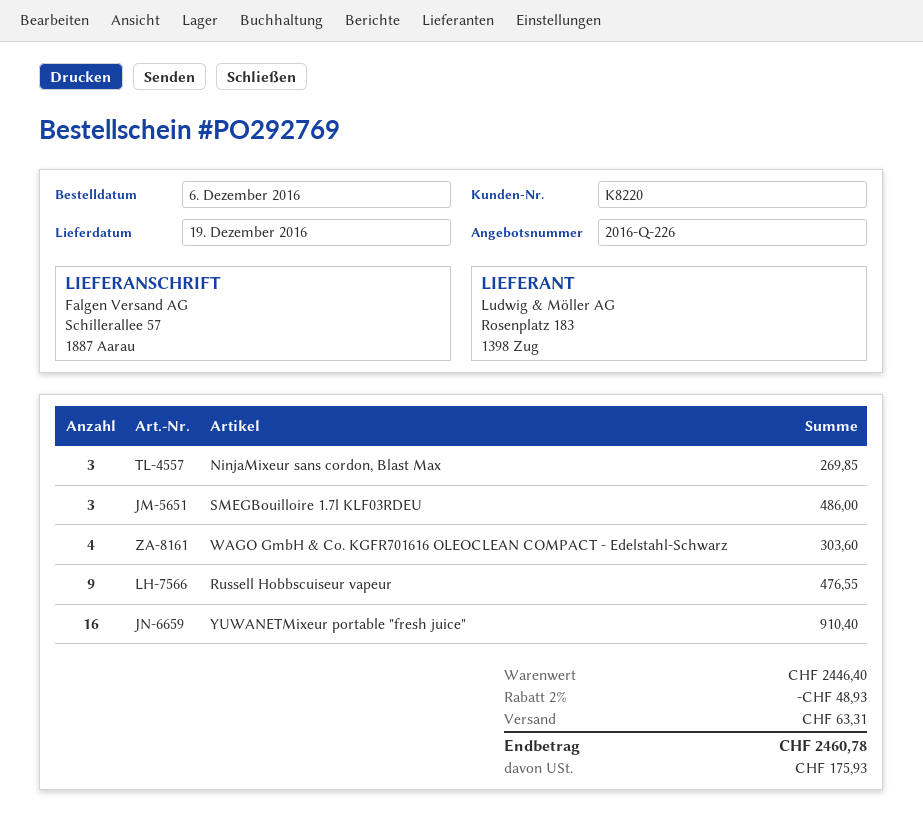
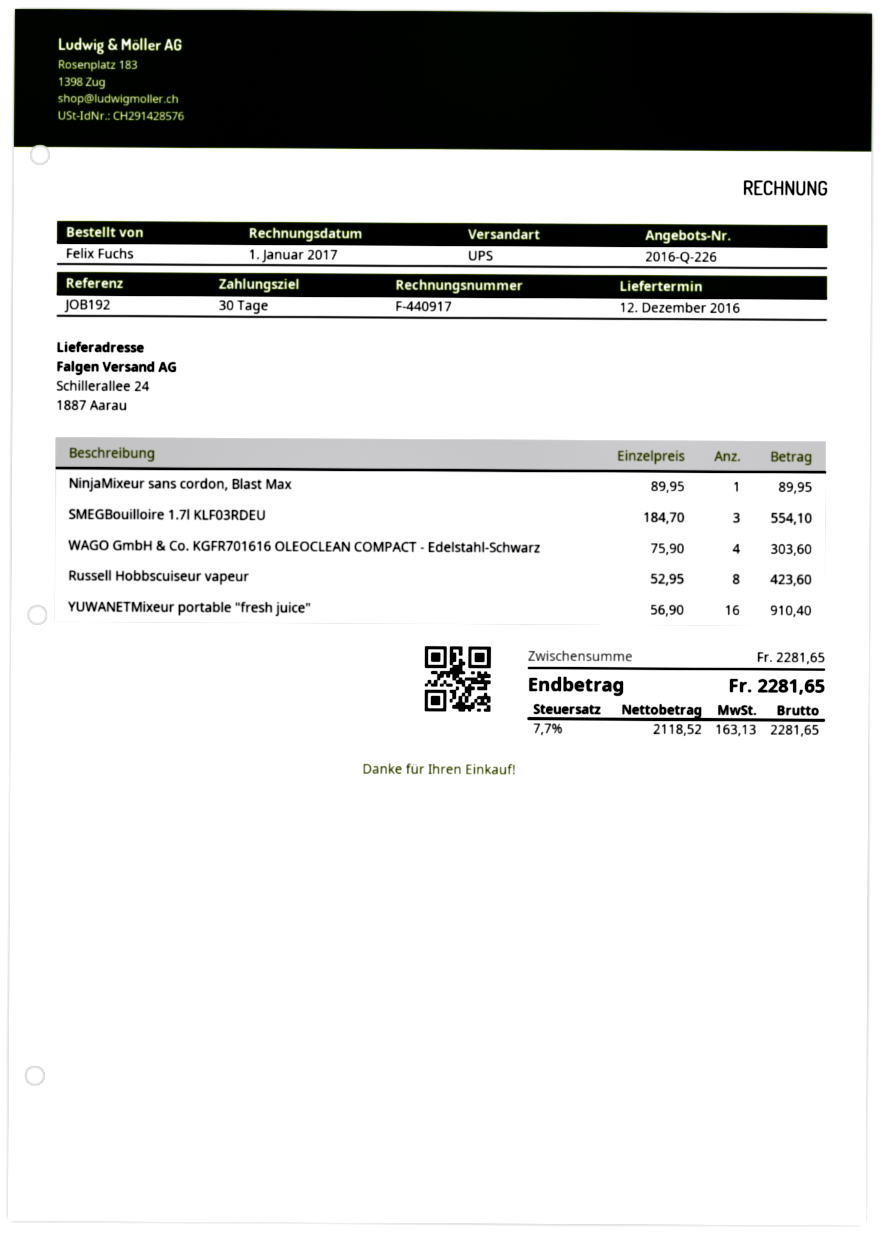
delivery date: 2016-12-19 -> 2016-12-12
ship to: Schillerallee 57, 1887 Aarau -> Schillerallee 24, 1887 Aarau
NinjaMixeur sans cordon, Blast Max: 3 for 269.85 -> 1 for 89.95
SMEGBouilloire 1.7l KLF03RDEU: 3 for 486.00 -> 3 for 554.10
Russell Hobbscuiseur vapeur: 9 for 476.55 -> 8 for 423.60
subtotal: 2446.40 -> 2281.65
discount: 2% = 48.93 -> none
shipping: 63.31 -> none
tax: 175.93 -> 163.13
total: 2460.78 -> 2281.65

